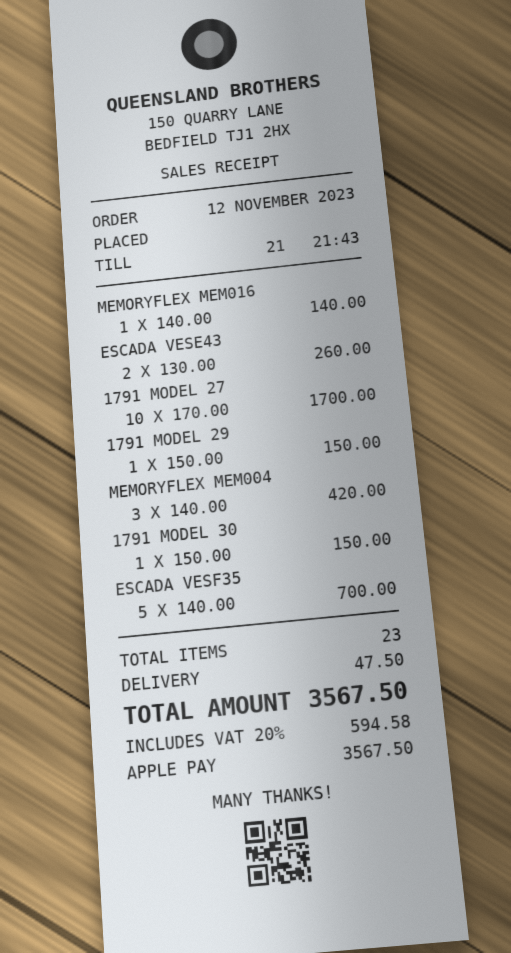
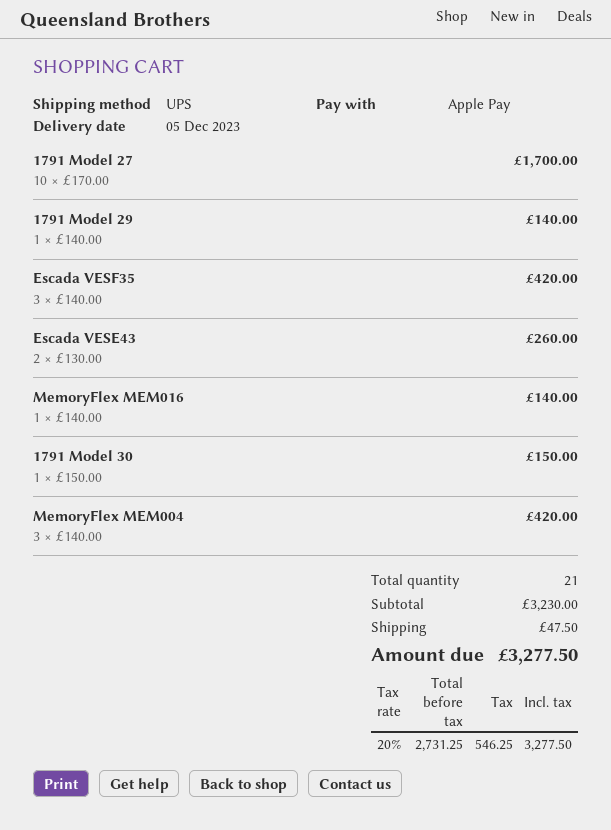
1791 MODEL 29: 1 x 150.00 = 150.00 -> 1 x 140.00 = 140.00
ESCADA VESF35: 5 x 140.00 = 700.00 -> 3 x 140.00 = 420.00
total quantity: 23 -> 21
tax: 20% = 594.58 -> 20% = 546.25
total: 3567.50 -> 3277.50

